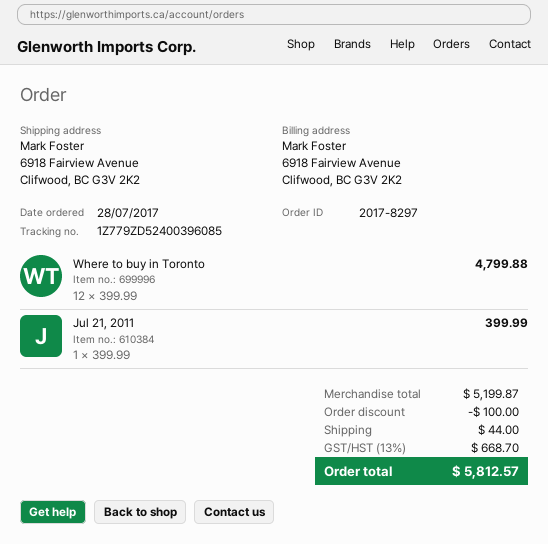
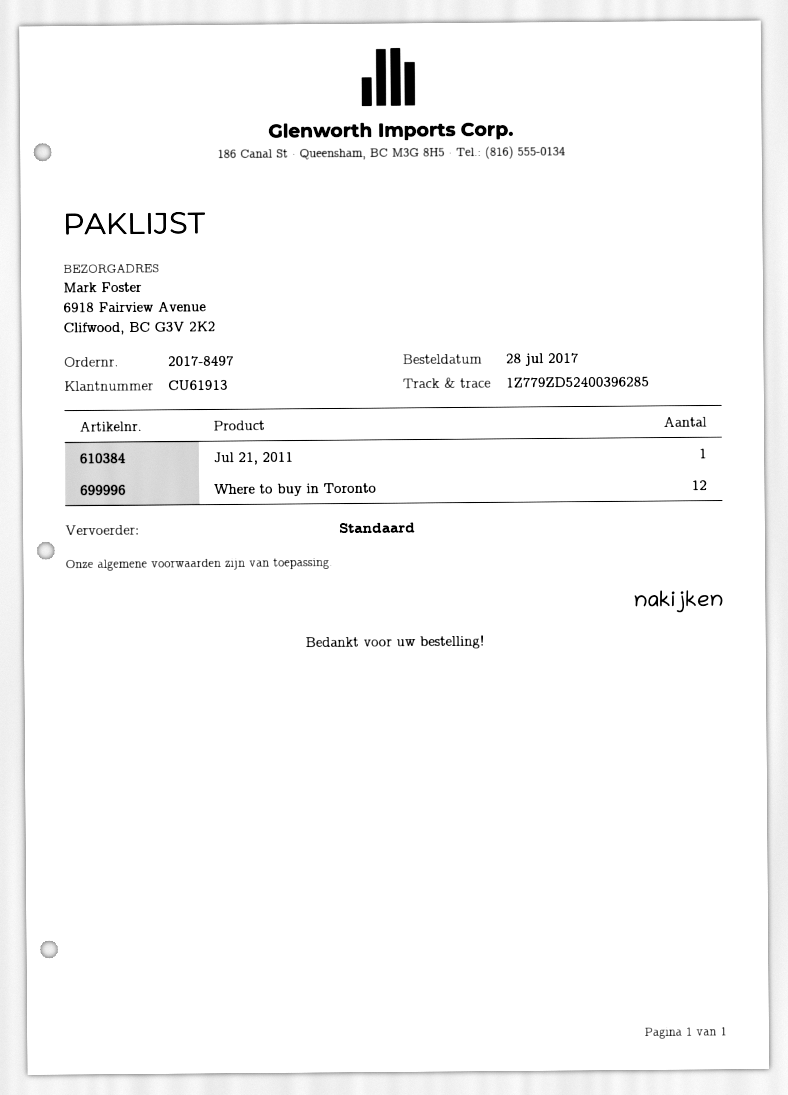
order number: 2017-8297 -> 2017-8497
tracking number: 1Z779ZD52400396085 -> 1Z779ZD52400396285

